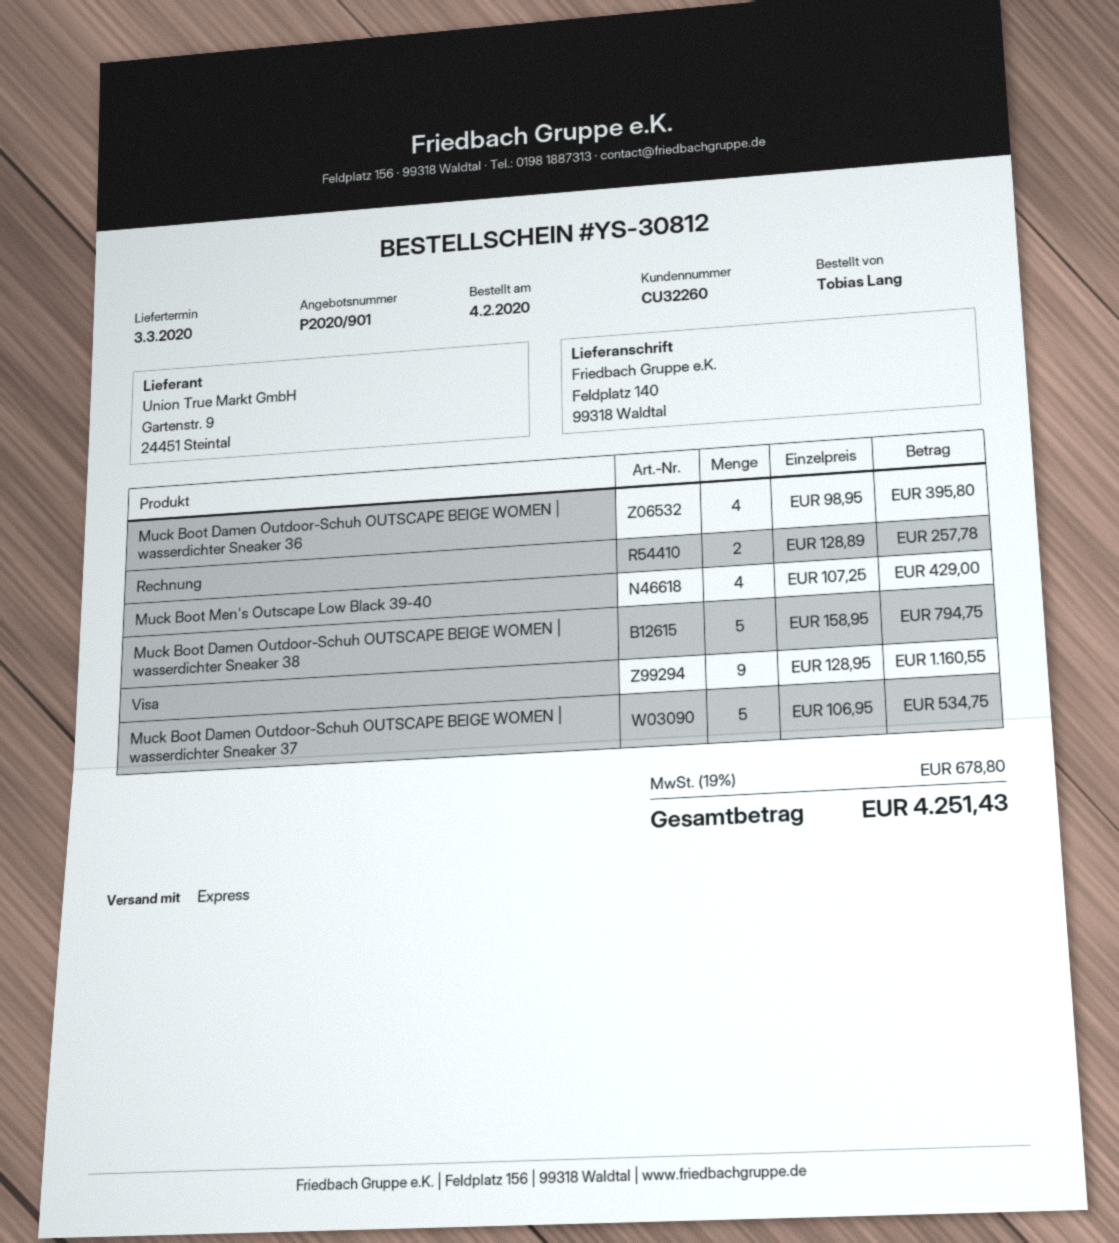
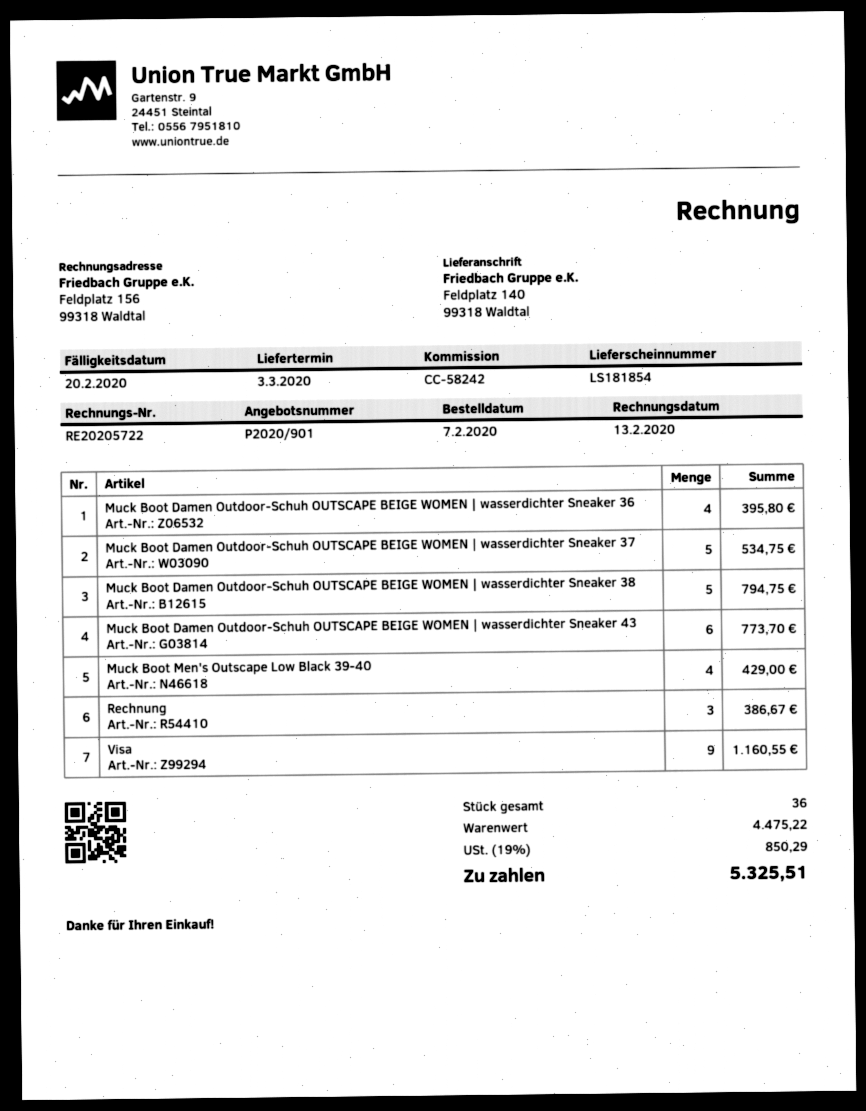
order date: 2020-02-04 -> 2020-02-07
Rechnung: 2 for 257.78 -> 3 for 386.67
Muck Boot Damen Outdoor-Schuh OUTSCAPE BEIGE WOMEN | wasserdichter Sneaker 43: none -> 6 for 773.70
tax: 19% = 678.80 -> 19% = 850.29
total: 4251.43 -> 5325.51

